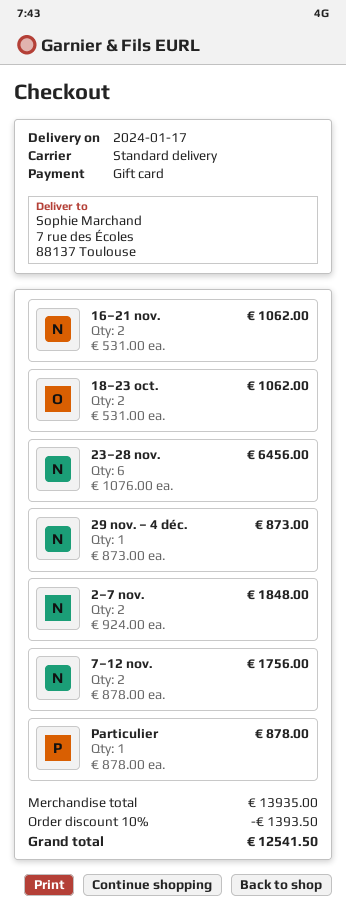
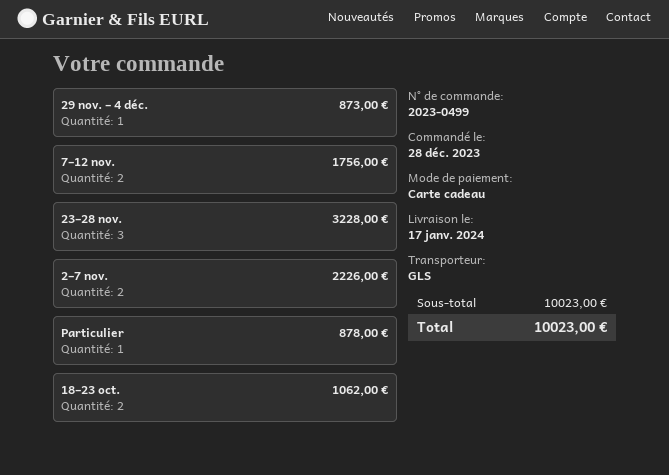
shipping method: standard -> GLS
16–21 nov.: 2 for 1062.00 -> none
23–28 nov.: 6 for 6456.00 -> 3 for 3228.00
2–7 nov.: 2 for 1848.00 -> 2 for 2226.00
subtotal: 13935.00 -> 10023.00
discount: 10% = 1393.50 -> none
total: 12541.50 -> 10023.00

